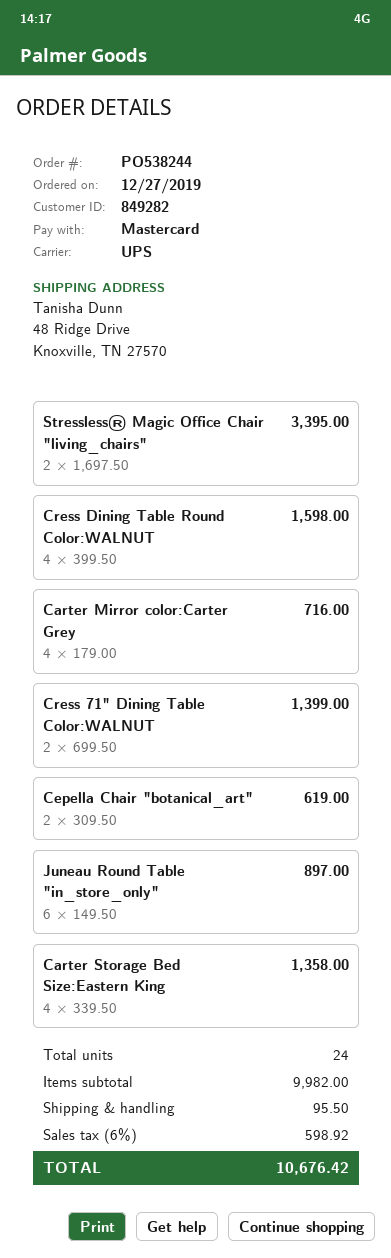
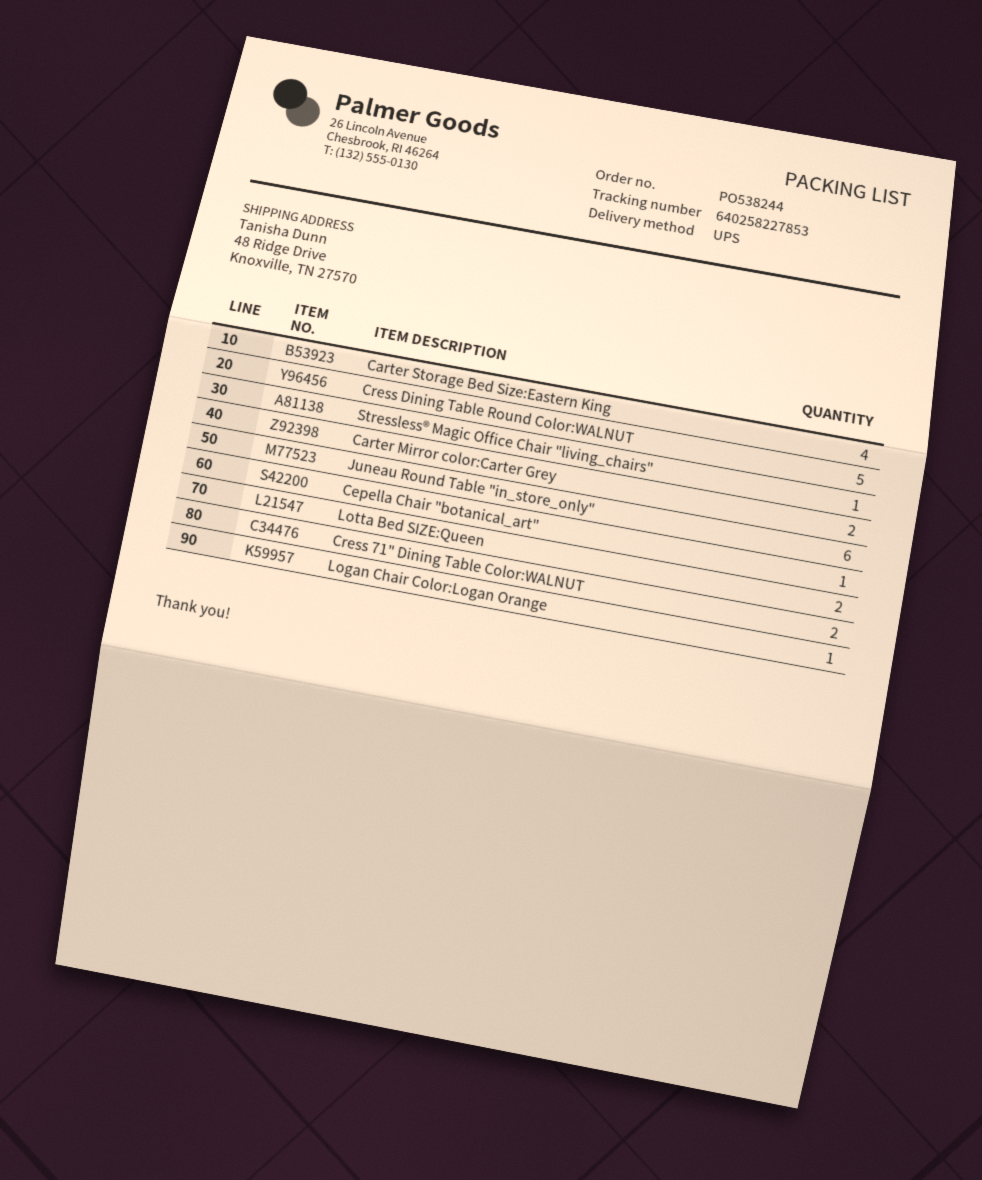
Stressless® Magic Office Chair "living_chairs": 2 -> 1
Cress Dining Table Round Color:WALNUT: 4 -> 5
Carter Mirror color:Carter Grey: 4 -> 2
Cepella Chair "botanical_art": 2 -> 1
Lotta Bed SIZE:Queen: none -> 2
Logan Chair Color:Logan Orange: none -> 1

